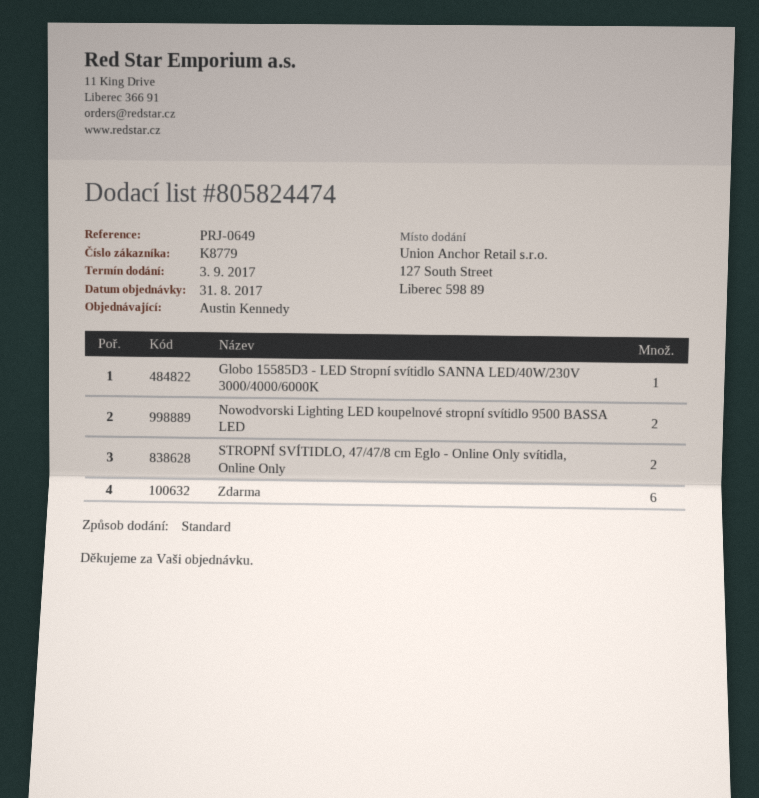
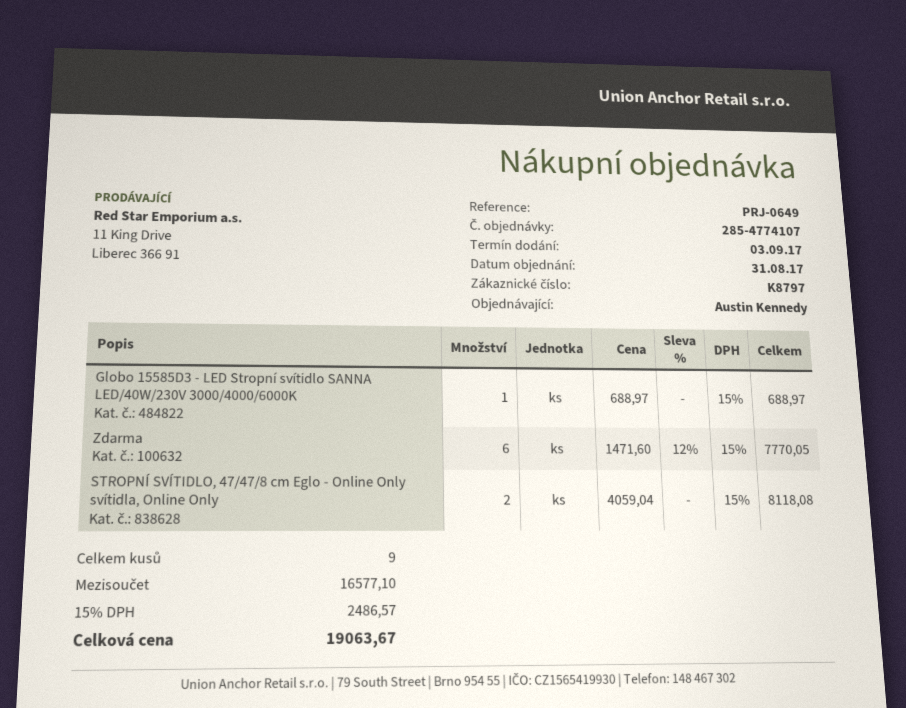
customer number: K8779 -> K8797
Nowodvorski Lighting LED koupelnové stropní svítidlo 9500 BASSA LED: 2 -> none

